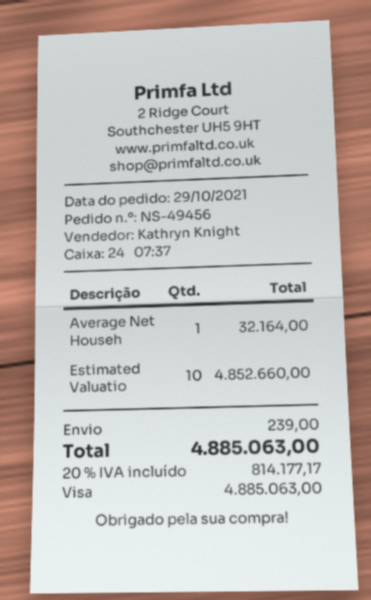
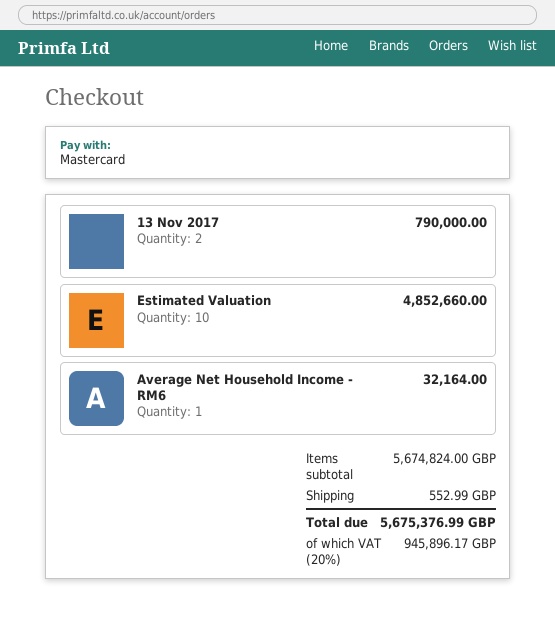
payment method: Visa -> Mastercard
13 Nov 2017: none -> 2 for 790000.00
shipping: 239.00 -> 552.99
tax: 20% = 814177.17 -> 20% = 945896.17
total: 4885063.00 -> 5675376.99

